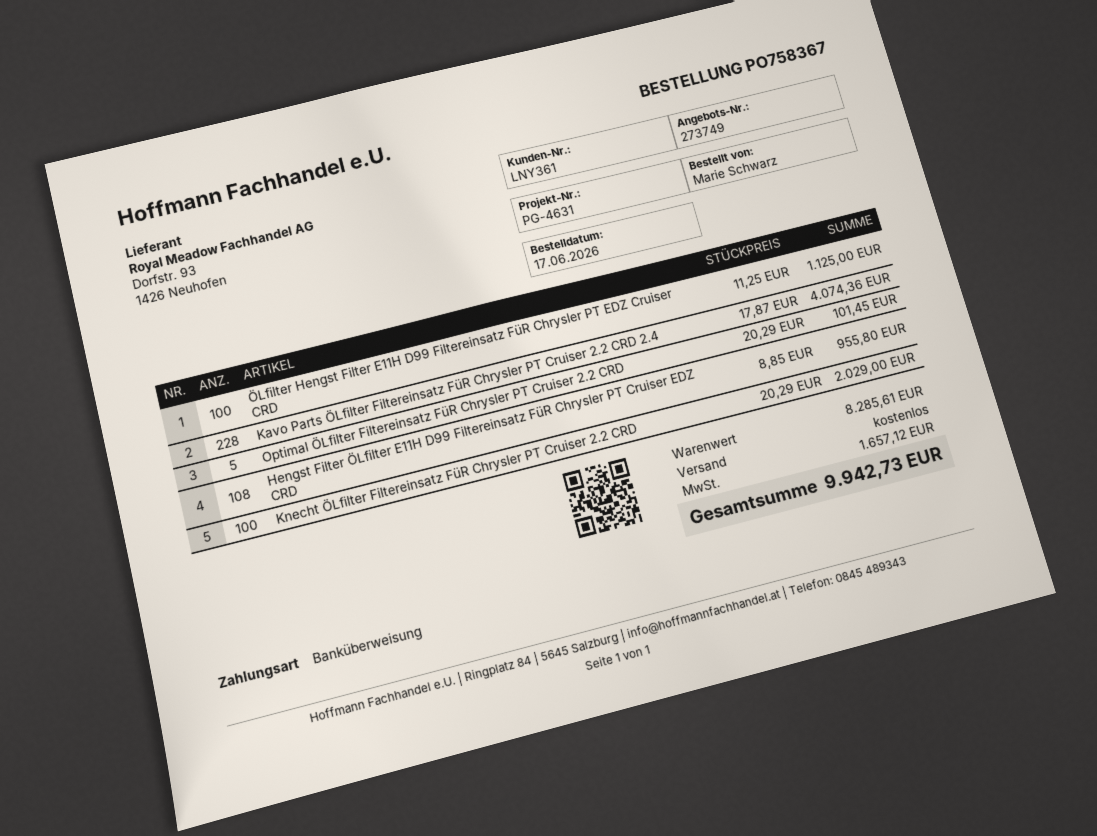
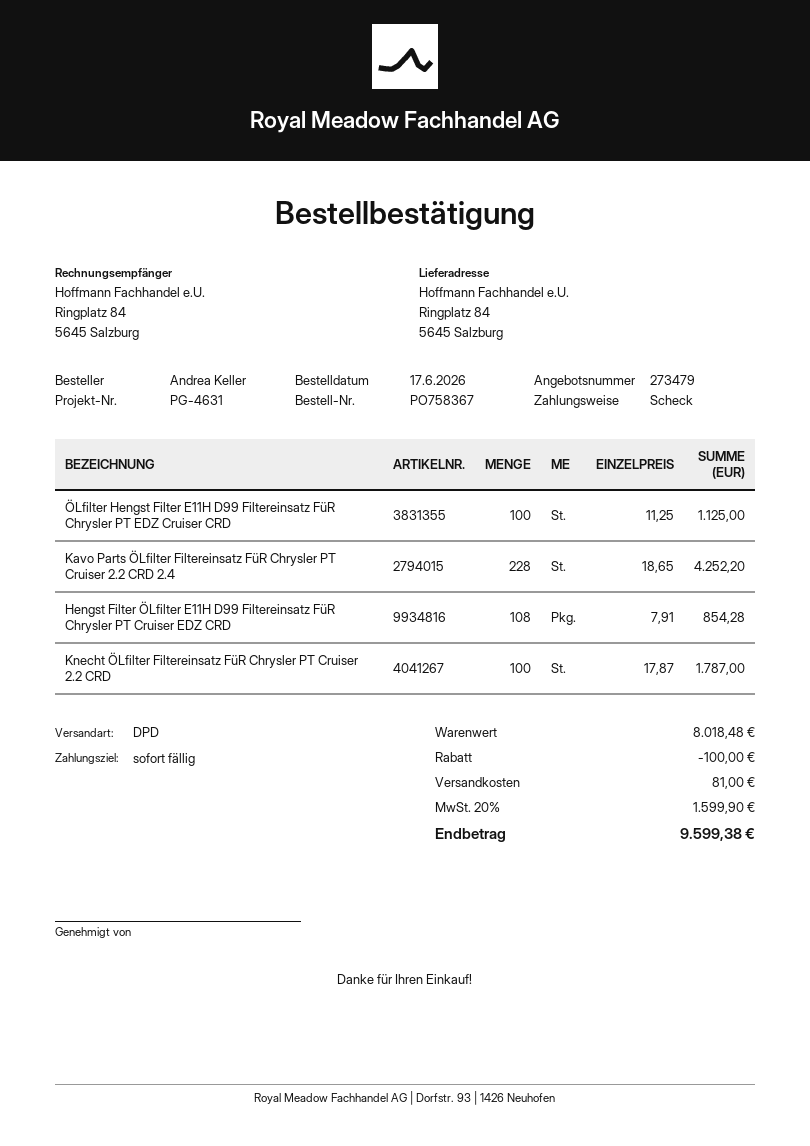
quote number: 273749 -> 273479
ordered by: Marie Schwarz -> Andrea Keller
payment method: bank transfer -> cheque
Kavo Parts ÖLfilter Filtereinsatz FüR Chrysler PT Cruiser 2.2 CRD 2.4: 228 x 17.87 = 4074.36 -> 228 x 18.65 = 4252.20
Optimal ÖLfilter Filtereinsatz FüR Chrysler PT Cruiser 2.2 CRD: 5 x 20.29 = 101.45 -> none
Hengst Filter ÖLfilter E11H D99 Filtereinsatz FüR Chrysler PT Cruiser EDZ CRD: 108 x 8.85 = 955.80 -> 108 x 7.91 = 854.28
Knecht ÖLfilter Filtereinsatz FüR Chrysler PT Cruiser 2.2 CRD: 100 x 20.29 = 2029.00 -> 100 x 17.87 = 1787.00
subtotal: 8285.61 -> 8018.48
discount: none -> 100.00
shipping: 0.00 -> 81.00
tax: 1657.12 -> 1599.90
total: 9942.73 -> 9599.38

